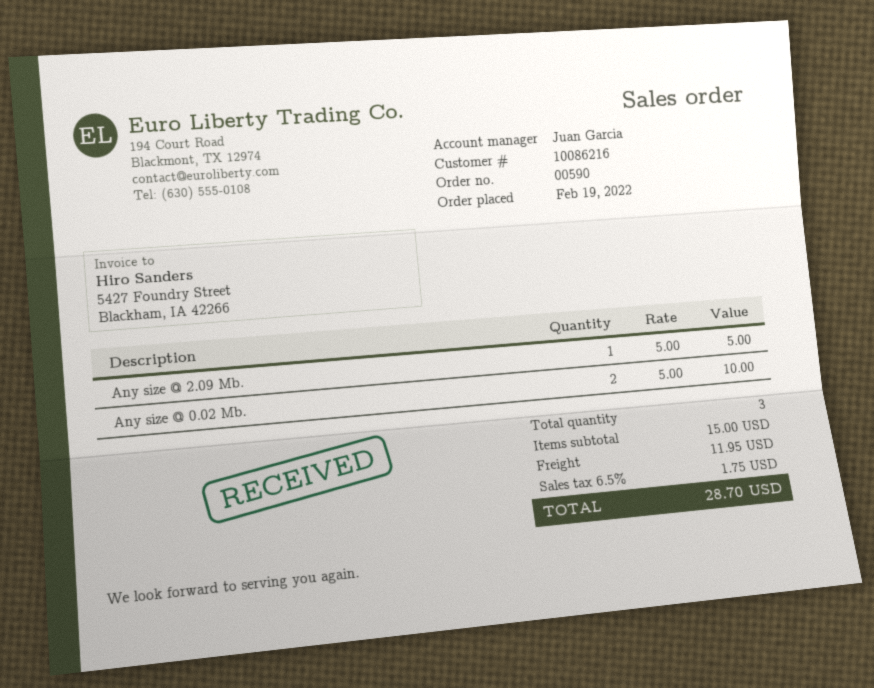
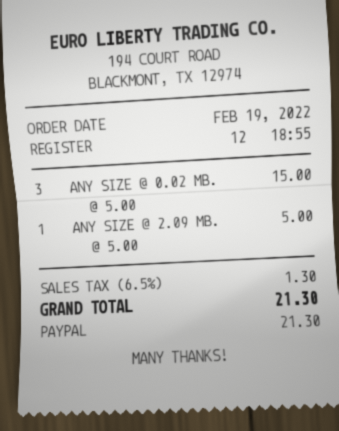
Any size @ 0.02 Mb.: 2 x 5.00 = 10.00 -> 3 x 5.00 = 15.00
shipping: 11.95 -> none
tax: 6.5% = 1.75 -> 6.5% = 1.30
total: 28.70 -> 21.30

